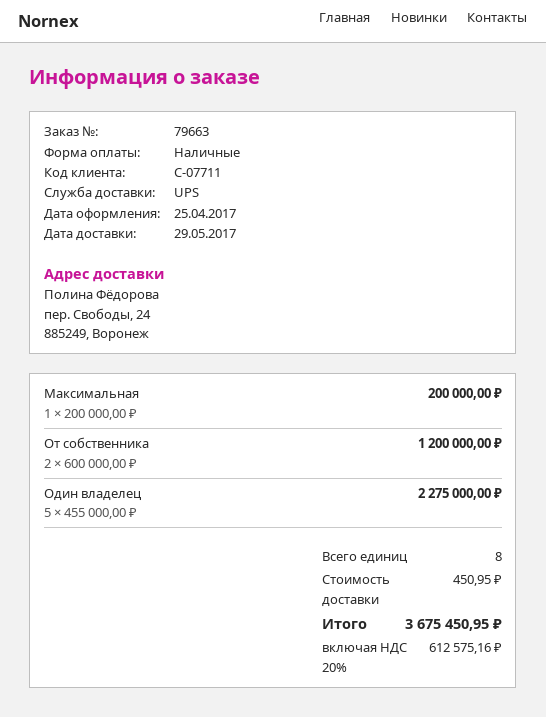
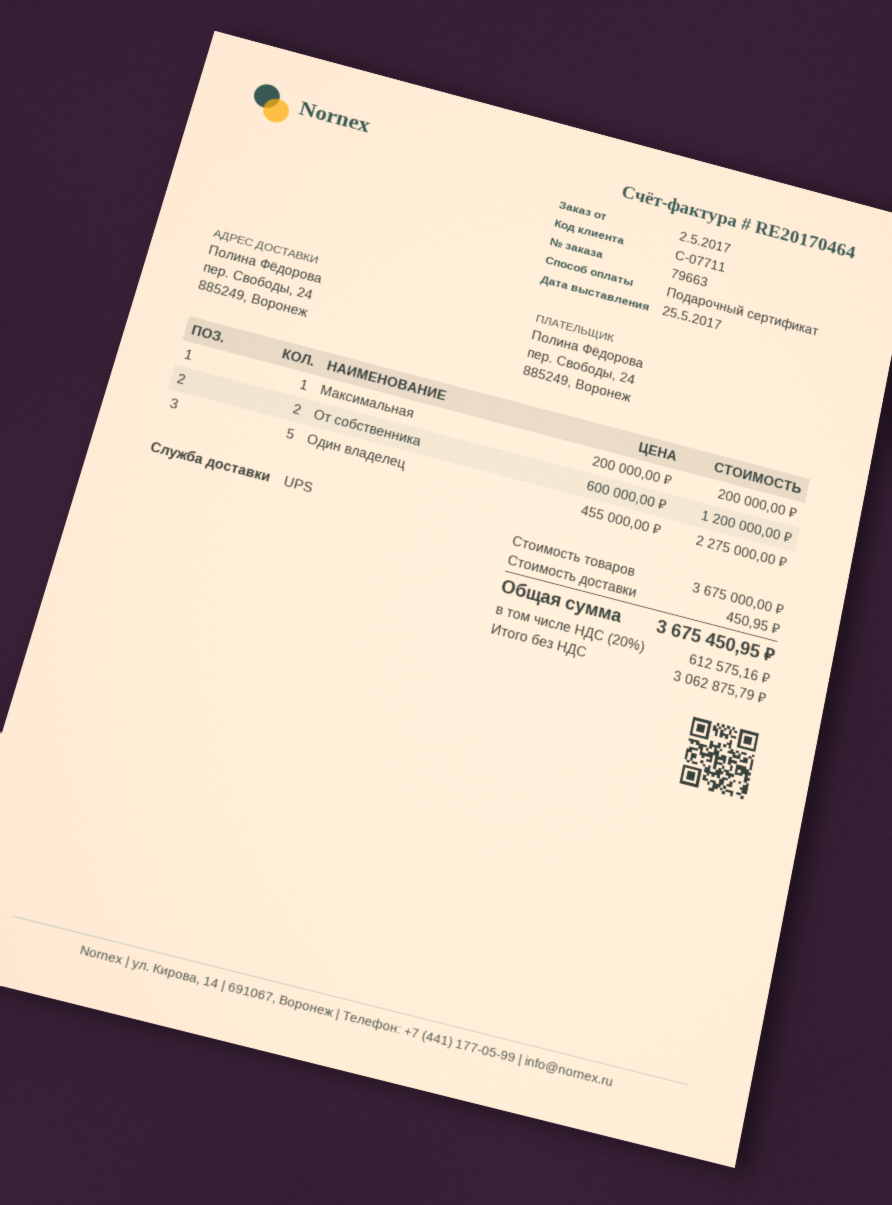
order date: 2017-04-25 -> 2017-05-02
payment method: cash -> gift card

